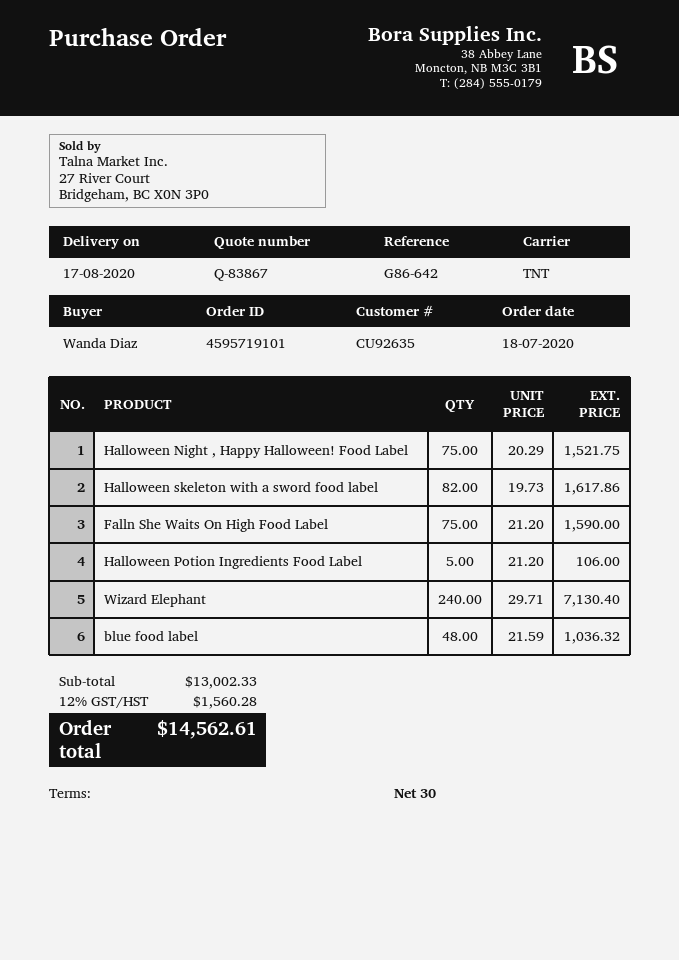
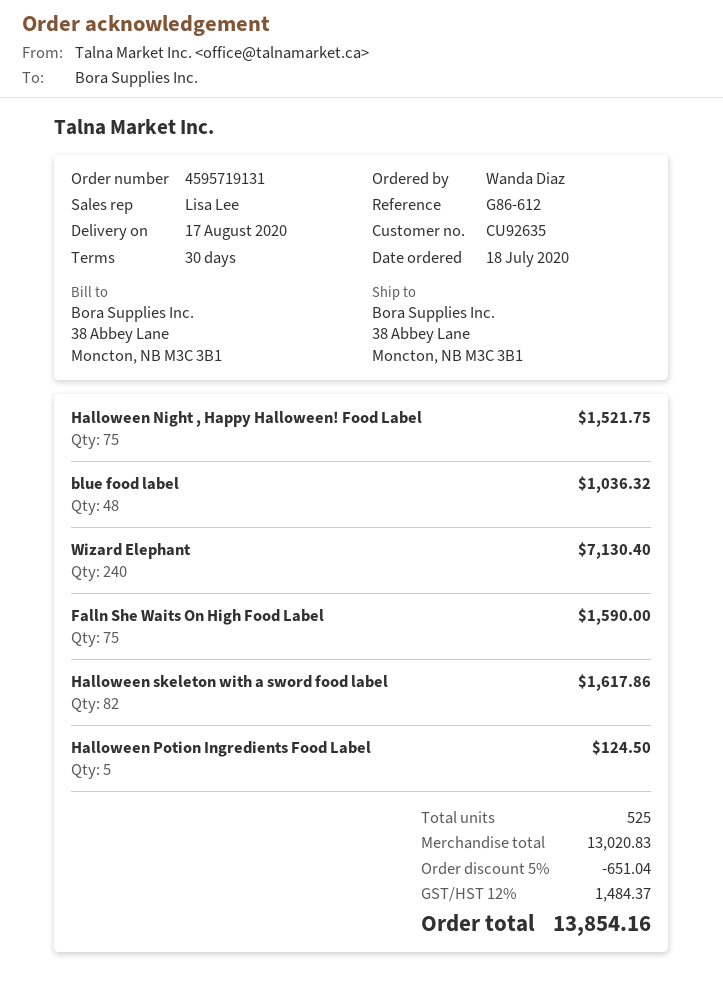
order number: 4595719101 -> 4595719131
reference: G86-642 -> G86-612
Halloween Potion Ingredients Food Label: 5 for 106.00 -> 5 for 124.50
subtotal: 13002.33 -> 13020.83
discount: none -> 5% = 651.04
tax: 12% = 1560.28 -> 12% = 1484.37
total: 14562.61 -> 13854.16

